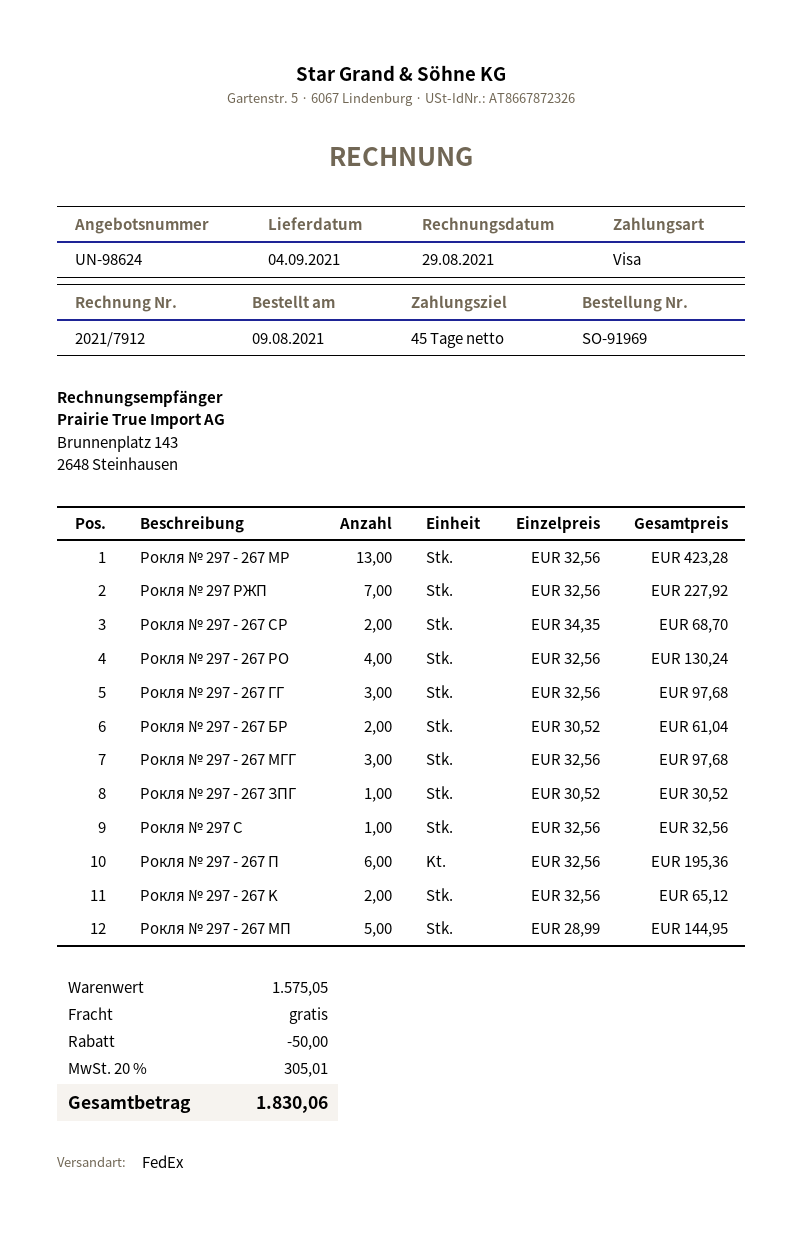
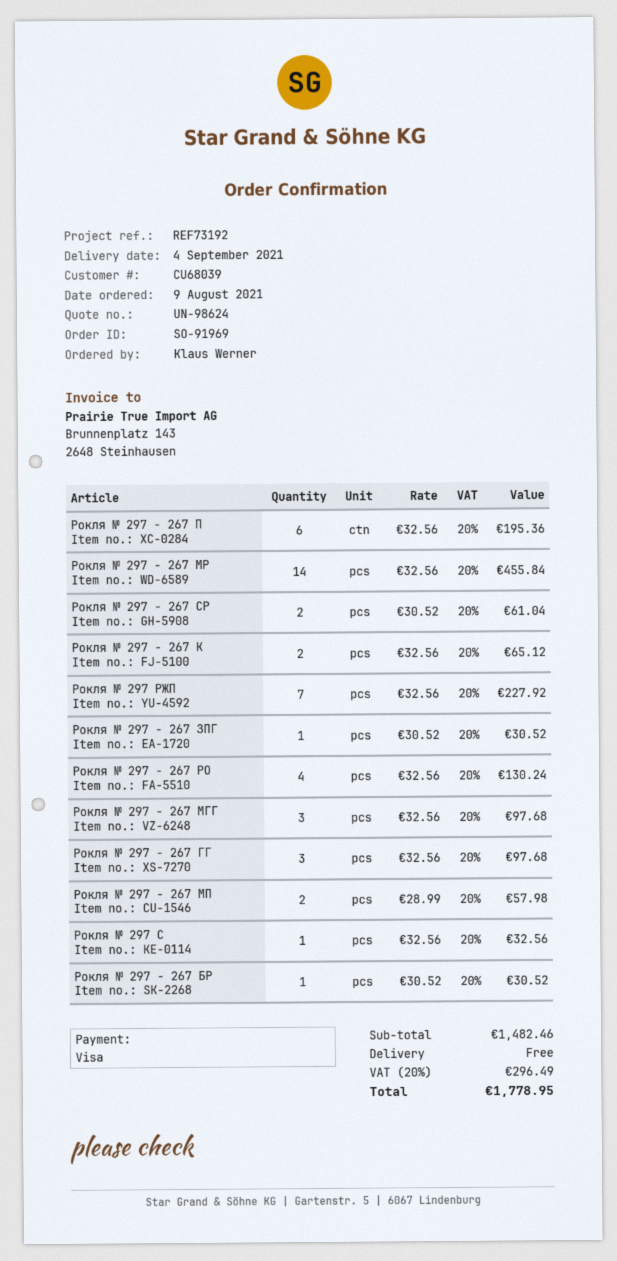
Рокля № 297 - 267 МР: 13 x 32.56 = 423.28 -> 14 x 32.56 = 455.84
Рокля № 297 - 267 СР: 2 x 34.35 = 68.70 -> 2 x 30.52 = 61.04
Рокля № 297 - 267 БР: 2 x 30.52 = 61.04 -> 1 x 30.52 = 30.52
Рокля № 297 - 267 МП: 5 x 28.99 = 144.95 -> 2 x 28.99 = 57.98
subtotal: 1575.05 -> 1482.46
discount: 50.00 -> none
tax: 20% = 305.01 -> 20% = 296.49
total: 1830.06 -> 1778.95

